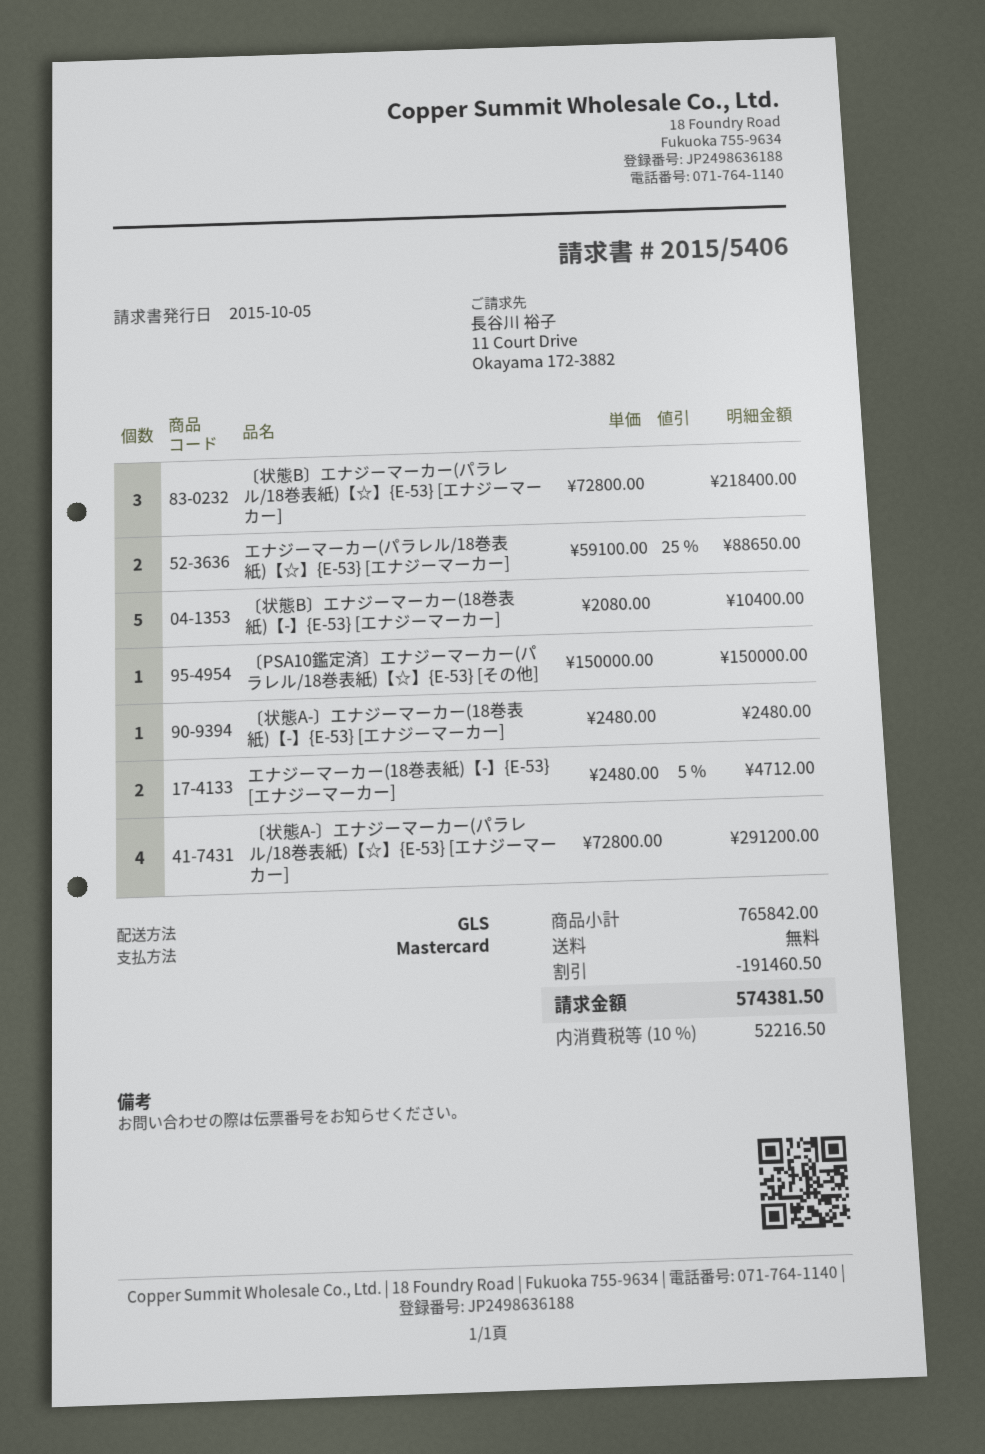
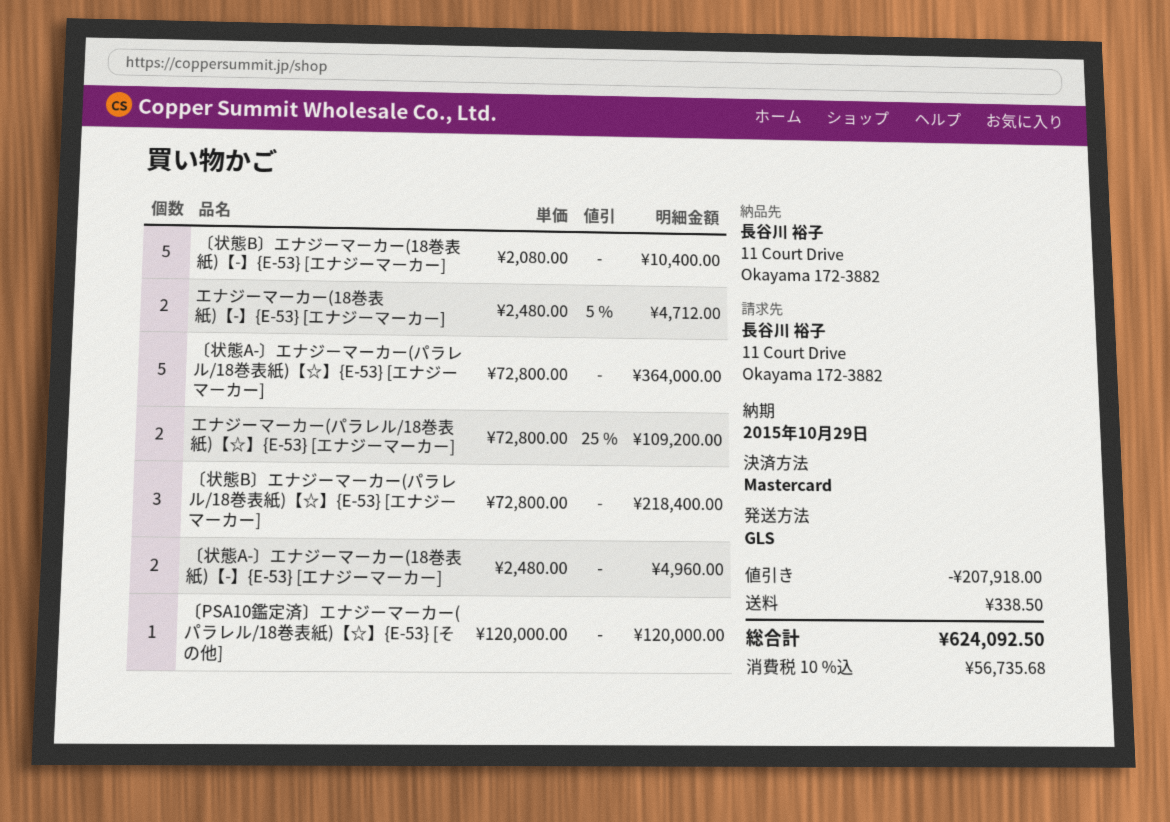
エナジーマーカー(パラレル/18巻表紙)【☆】{E-53} [エナジーマーカー]: 2 x 59100.00 - 25% = 88650.00 -> 2 x 72800.00 - 25% = 109200.00
〔PSA10鑑定済〕エナジーマーカー(パラレル/18巻表紙)【☆】{E-53} [その他]: 1 x 150000.00 = 150000.00 -> 1 x 120000.00 = 120000.00
〔状態A-〕エナジーマーカー(18巻表紙)【-】{E-53} [エナジーマーカー]: 1 x 2480.00 = 2480.00 -> 2 x 2480.00 = 4960.00
〔状態A-〕エナジーマーカー(パラレル/18巻表紙)【☆】{E-53} [エナジーマーカー]: 4 x 72800.00 = 291200.00 -> 5 x 72800.00 = 364000.00
discount: 191460.50 -> 207918.00
shipping: 0.00 -> 338.50
tax: 10% = 52216.50 -> 10% = 56735.68
total: 574381.50 -> 624092.50

